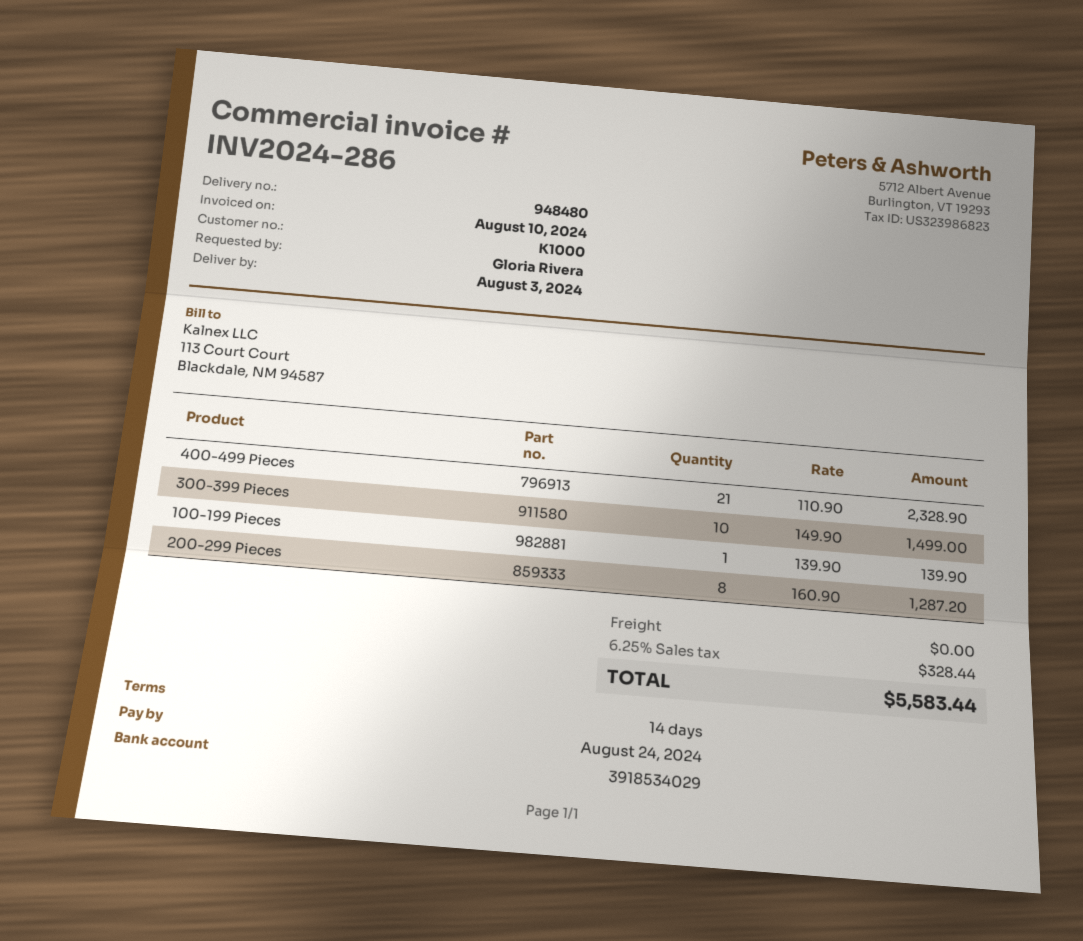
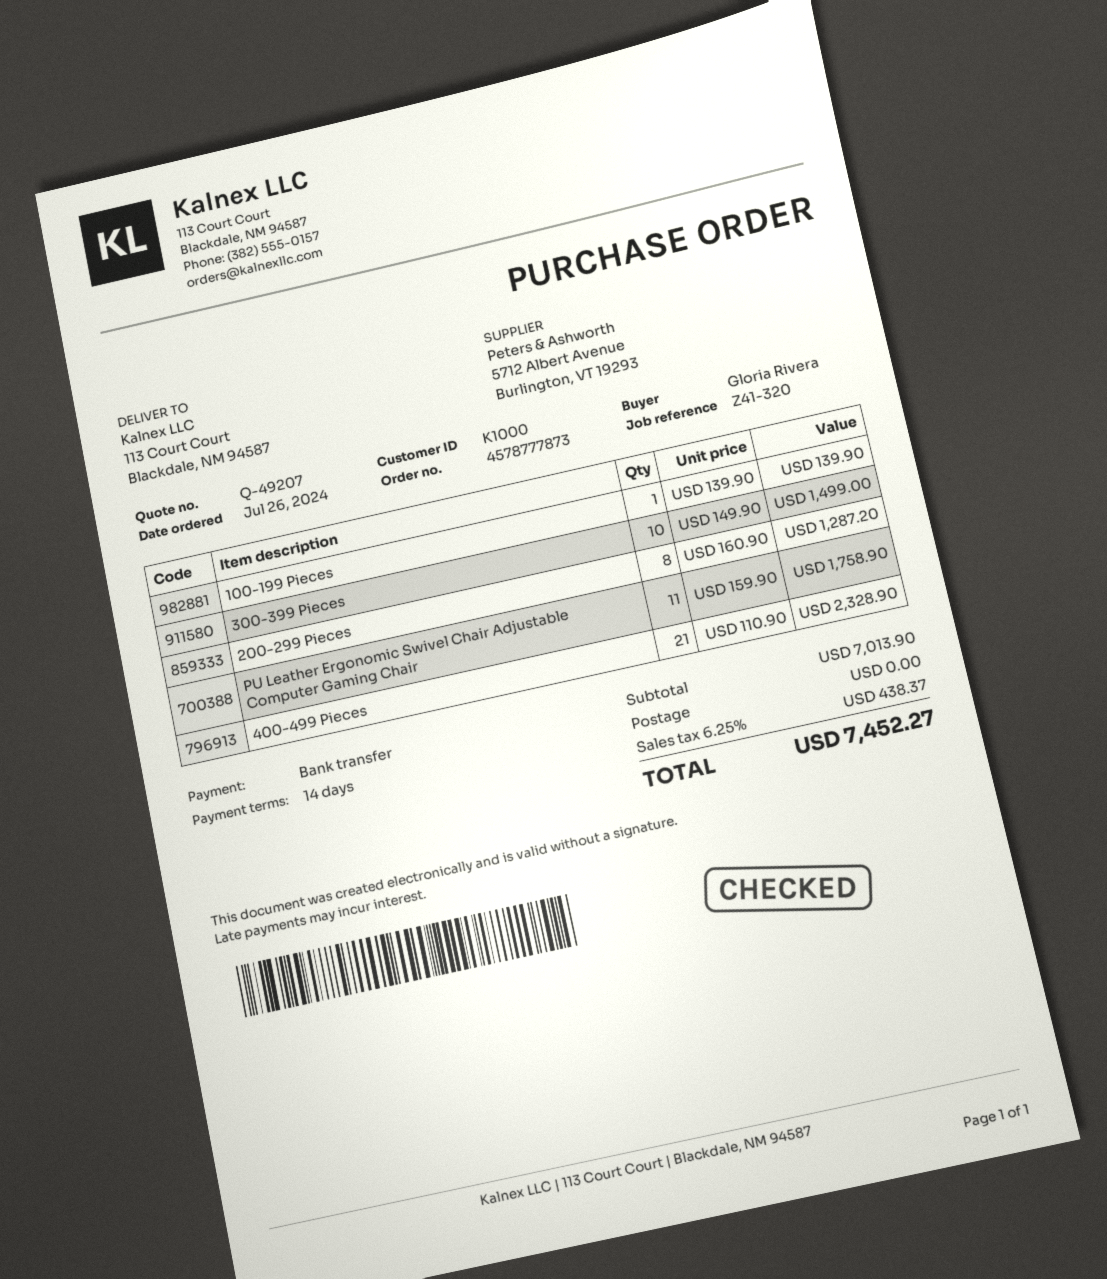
PU Leather Ergonomic Swivel Chair Adjustable Computer Gaming Chair: none -> 11 x 159.90 = 1758.90
tax: 6.25% = 328.44 -> 6.25% = 438.37
total: 5583.44 -> 7452.27

